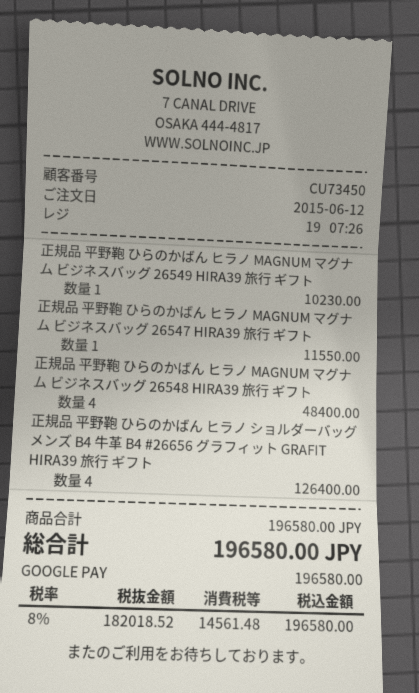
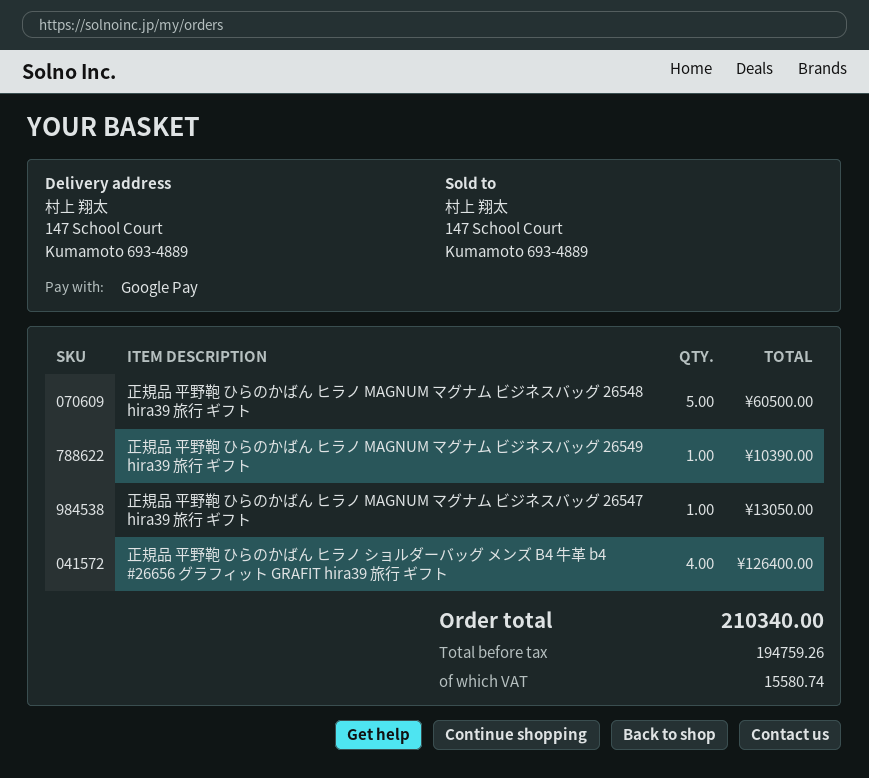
正規品 平野鞄 ひらのかばん ヒラノ MAGNUM マグナム ビジネスバッグ 26549 HIRA39 旅行 ギフト: 1 for 10230.00 -> 1 for 10390.00
正規品 平野鞄 ひらのかばん ヒラノ MAGNUM マグナム ビジネスバッグ 26547 HIRA39 旅行 ギフト: 1 for 11550.00 -> 1 for 13050.00
正規品 平野鞄 ひらのかばん ヒラノ MAGNUM マグナム ビジネスバッグ 26548 HIRA39 旅行 ギフト: 4 for 48400.00 -> 5 for 60500.00
net: 182018.52 -> 194759.26
tax: 14561.48 -> 15580.74
total: 196580.00 -> 210340.00

